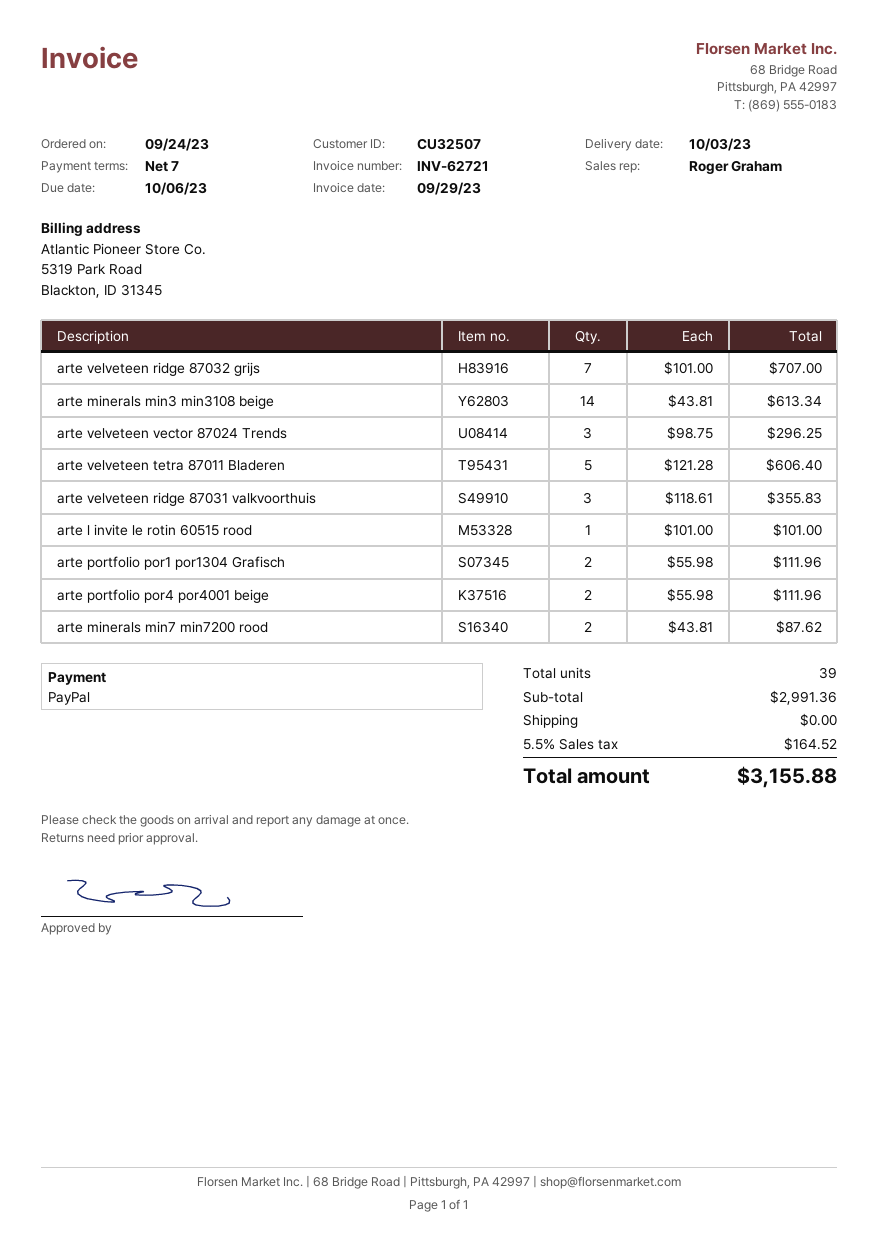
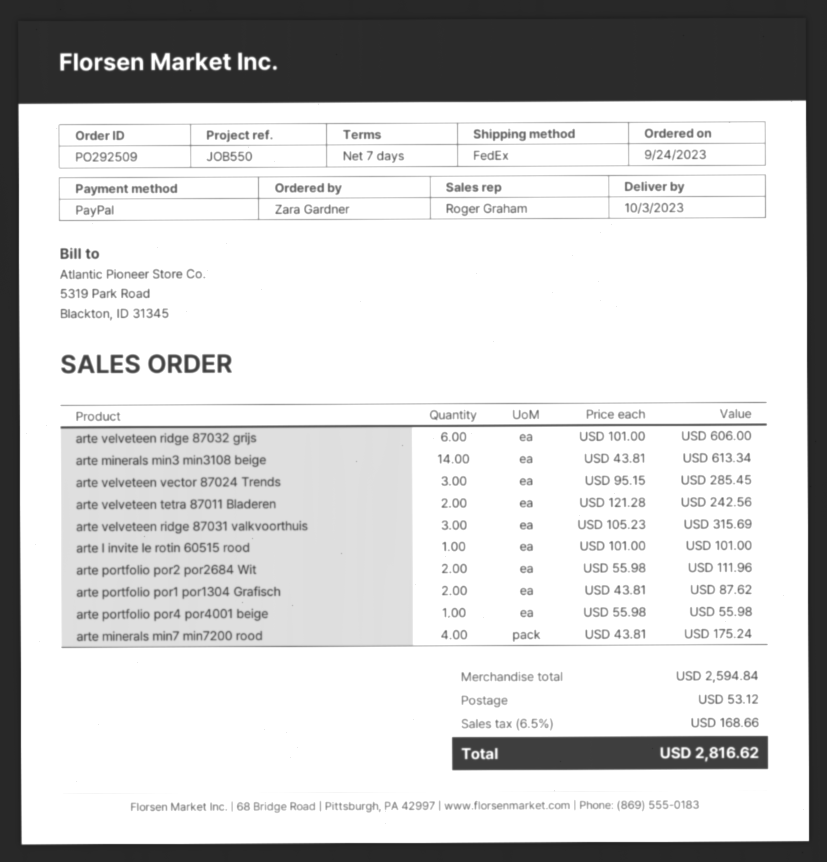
arte velveteen ridge 87032 grijs: 7 x 101.00 = 707.00 -> 6 x 101.00 = 606.00
arte velveteen vector 87024 Trends: 3 x 98.75 = 296.25 -> 3 x 95.15 = 285.45
arte velveteen tetra 87011 Bladeren: 5 x 121.28 = 606.40 -> 2 x 121.28 = 242.56
arte velveteen ridge 87031 valkvoorthuis: 3 x 118.61 = 355.83 -> 3 x 105.23 = 315.69
arte portfolio por1 por1304 Grafisch: 2 x 55.98 = 111.96 -> 2 x 43.81 = 87.62
arte portfolio por4 por4001 beige: 2 x 55.98 = 111.96 -> 1 x 55.98 = 55.98
arte minerals min7 min7200 rood: 2 x 43.81 = 87.62 -> 4 x 43.81 = 175.24
arte portfolio por2 por2684 Wit: none -> 2 x 55.98 = 111.96
subtotal: 2991.36 -> 2594.84
shipping: 0.00 -> 53.12
tax: 5.5% = 164.52 -> 6.5% = 168.66
total: 3155.88 -> 2816.62

